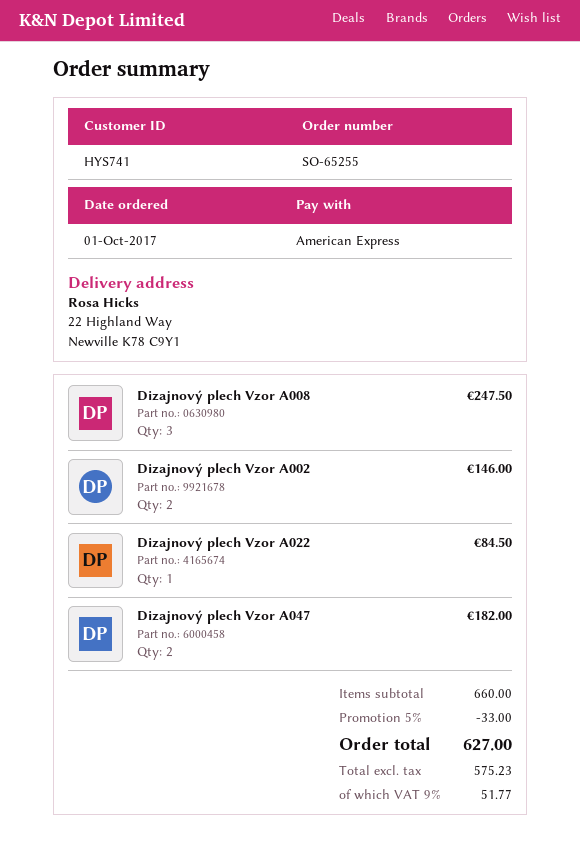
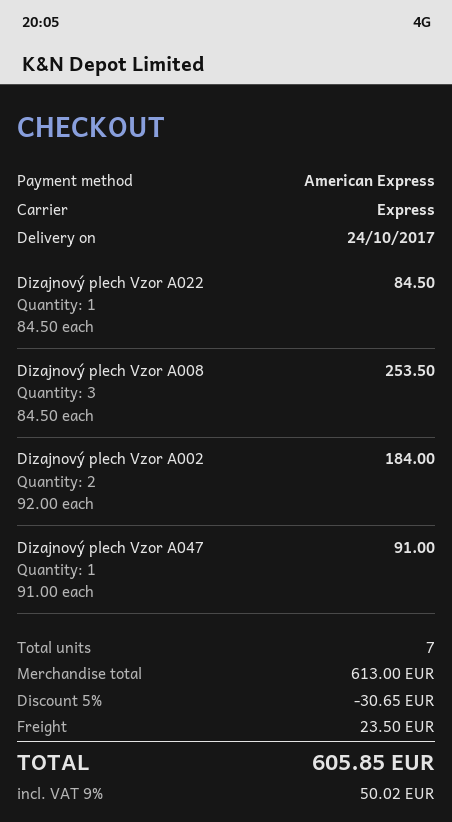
Dizajnový plech Vzor A008: 3 for 247.50 -> 3 for 253.50
Dizajnový plech Vzor A002: 2 for 146.00 -> 2 for 184.00
Dizajnový plech Vzor A047: 2 for 182.00 -> 1 for 91.00
subtotal: 660.00 -> 613.00
discount: 5% = 33.00 -> 5% = 30.65
shipping: none -> 23.50
tax: 9% = 51.77 -> 9% = 50.02
total: 627.00 -> 605.85

